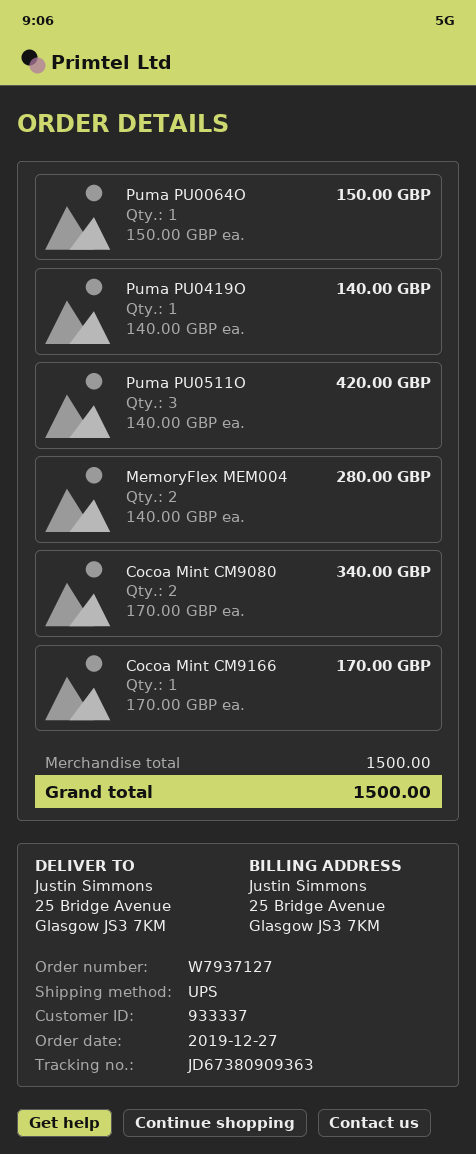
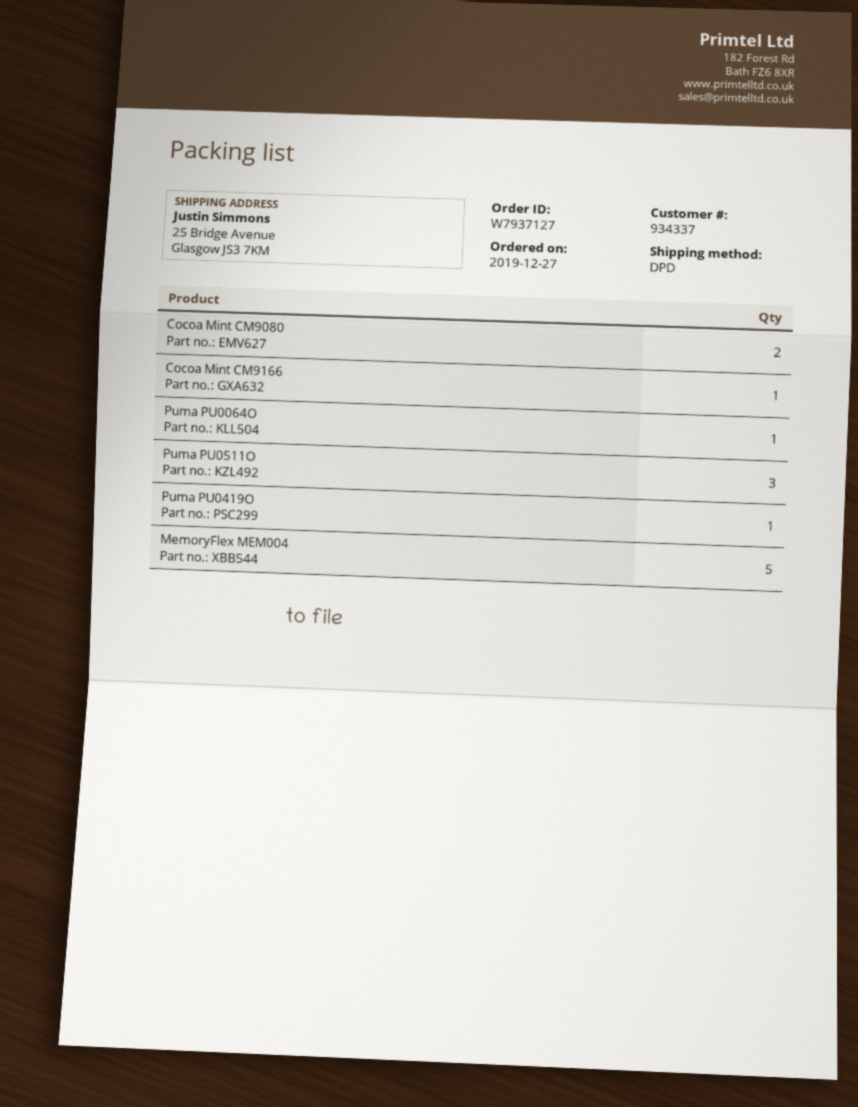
customer number: 933337 -> 934337
shipping method: UPS -> DPD
MemoryFlex MEM004: 2 -> 5

